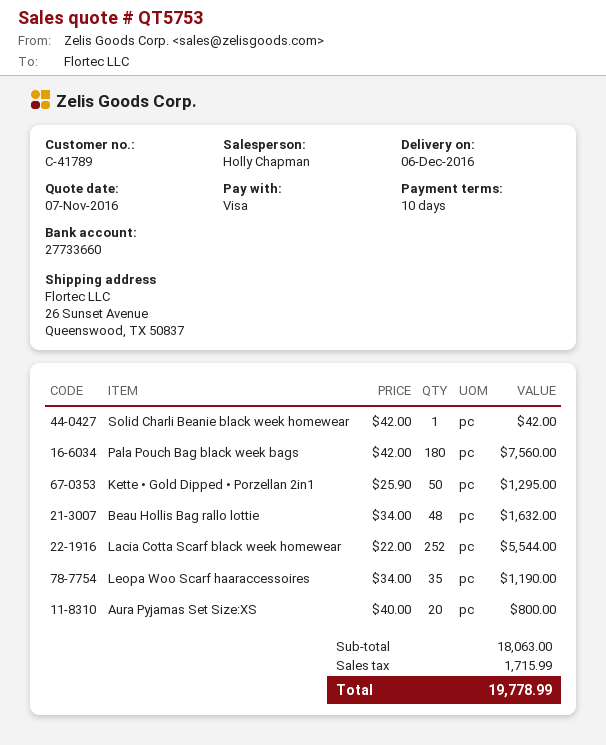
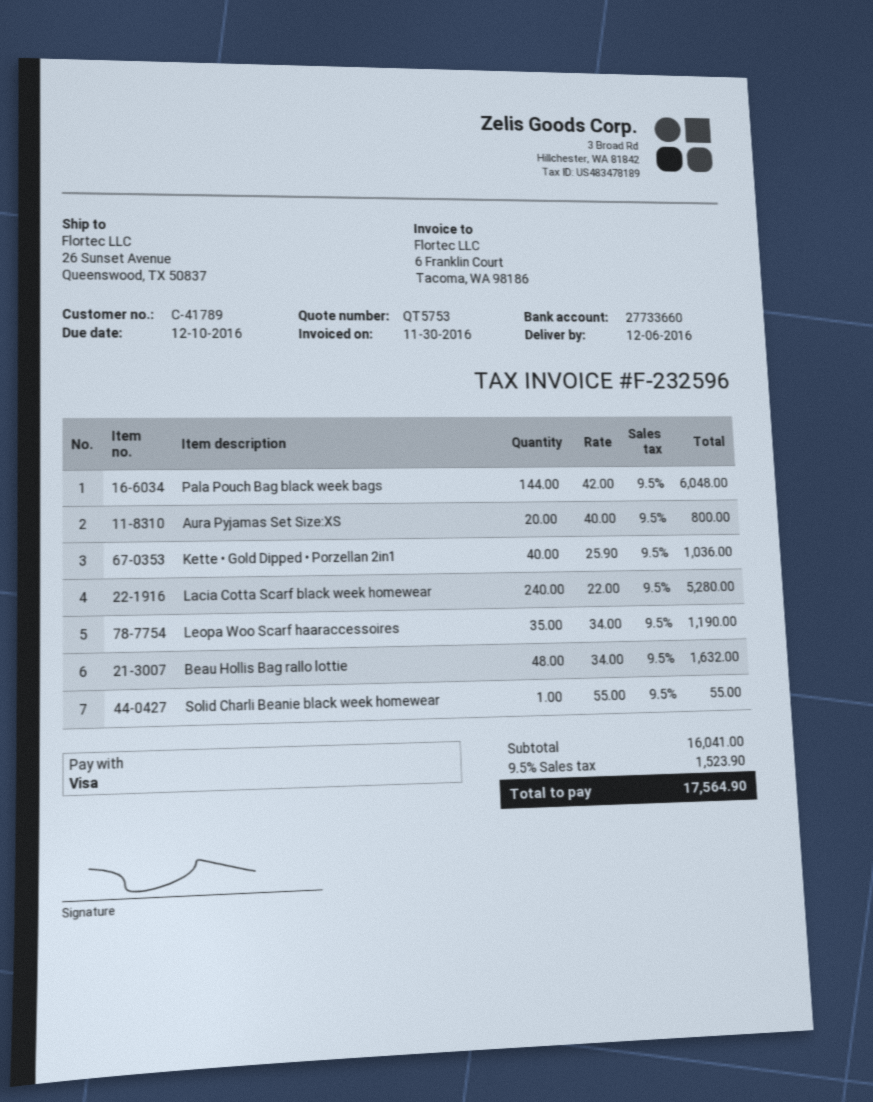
Solid Charli Beanie black week homewear: 1 x 42.00 = 42.00 -> 1 x 55.00 = 55.00
Pala Pouch Bag black week bags: 180 x 42.00 = 7560.00 -> 144 x 42.00 = 6048.00
Kette • Gold Dipped • Porzellan 2in1: 50 x 25.90 = 1295.00 -> 40 x 25.90 = 1036.00
Lacia Cotta Scarf black week homewear: 252 x 22.00 = 5544.00 -> 240 x 22.00 = 5280.00
subtotal: 18063.00 -> 16041.00
tax: 1715.99 -> 1523.90
total: 19778.99 -> 17564.90

